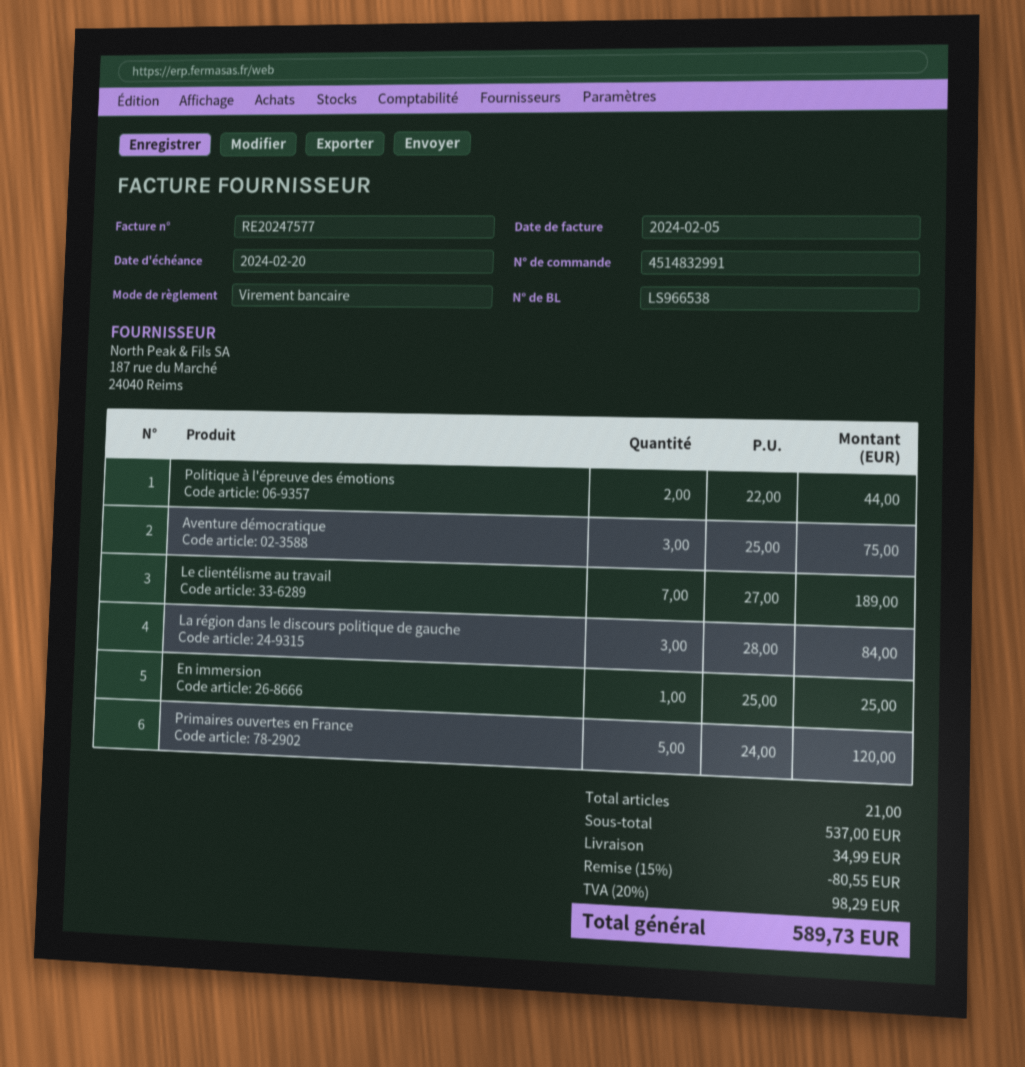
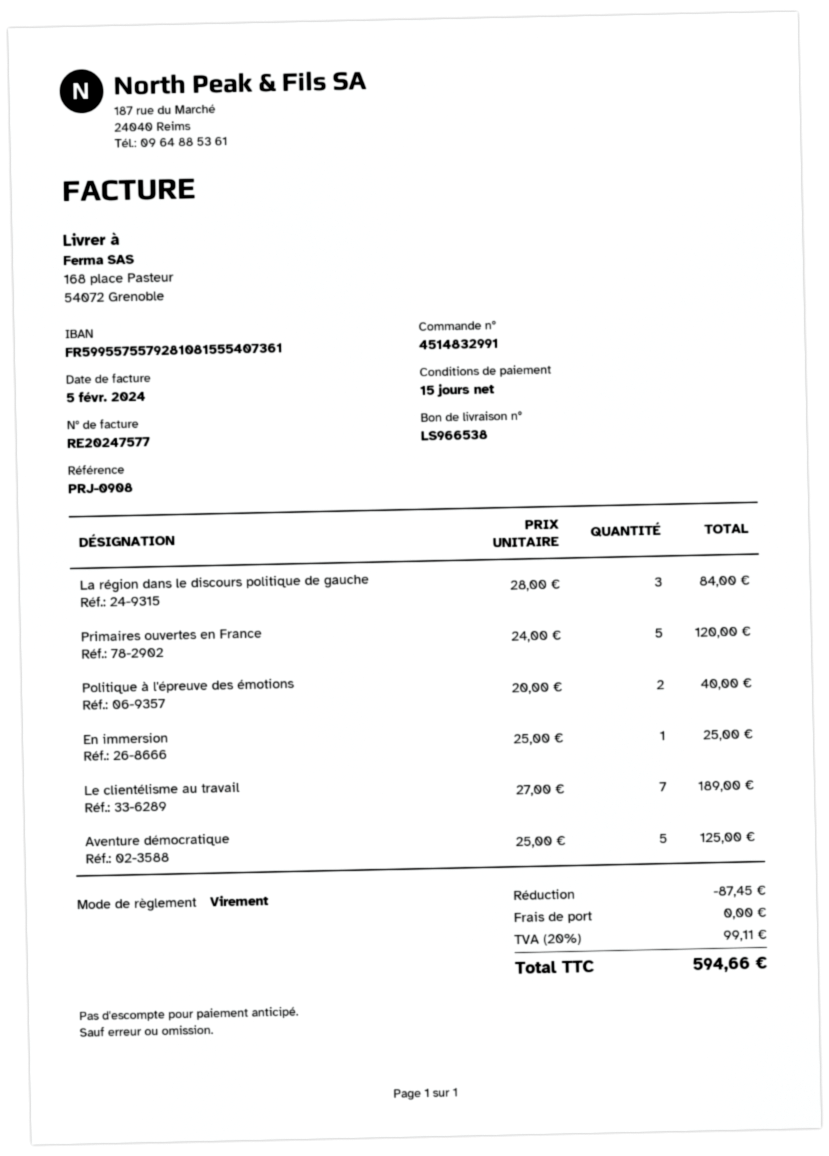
Politique à l'épreuve des émotions: 2 x 22.00 = 44.00 -> 2 x 20.00 = 40.00
Aventure démocratique: 3 x 25.00 = 75.00 -> 5 x 25.00 = 125.00
discount: 80.55 -> 87.45
shipping: 34.99 -> 0.00
tax: 20% = 98.29 -> 20% = 99.11
total: 589.73 -> 594.66

